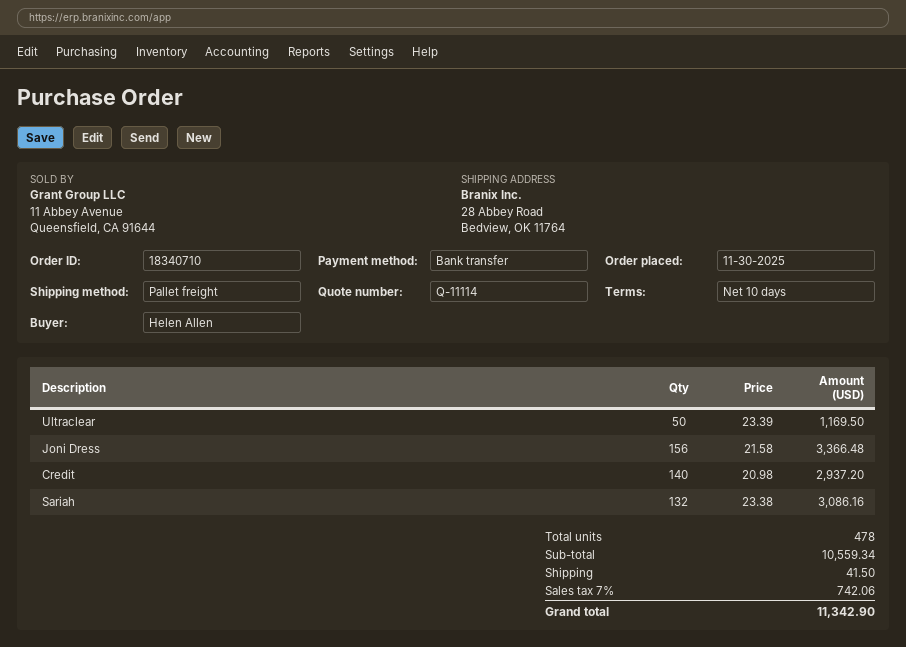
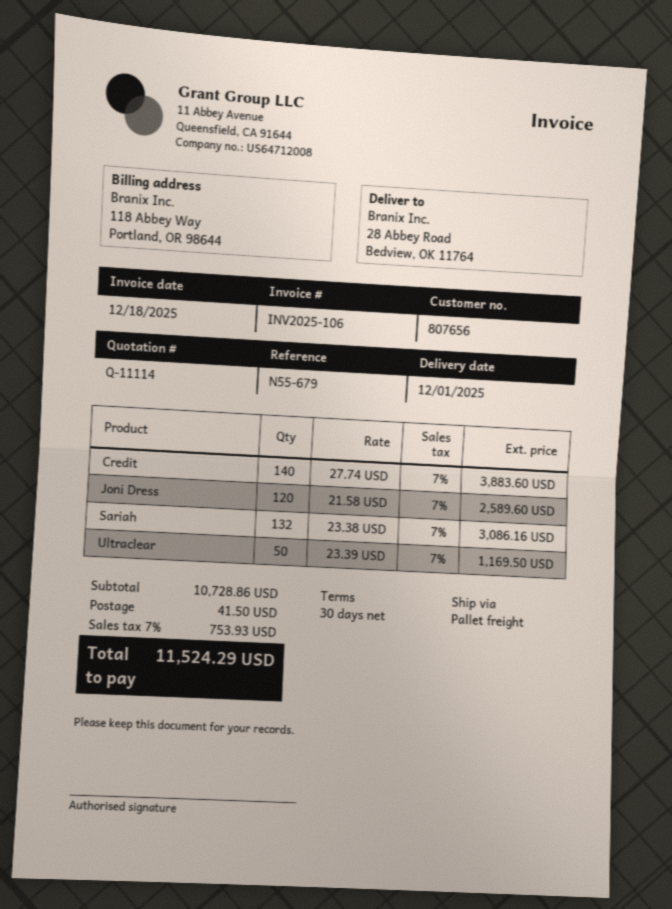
payment terms: 10 days -> 30 days
Joni Dress: 156 x 21.58 = 3366.48 -> 120 x 21.58 = 2589.60
Credit: 140 x 20.98 = 2937.20 -> 140 x 27.74 = 3883.60
subtotal: 10559.34 -> 10728.86
tax: 7% = 742.06 -> 7% = 753.93
total: 11342.90 -> 11524.29

